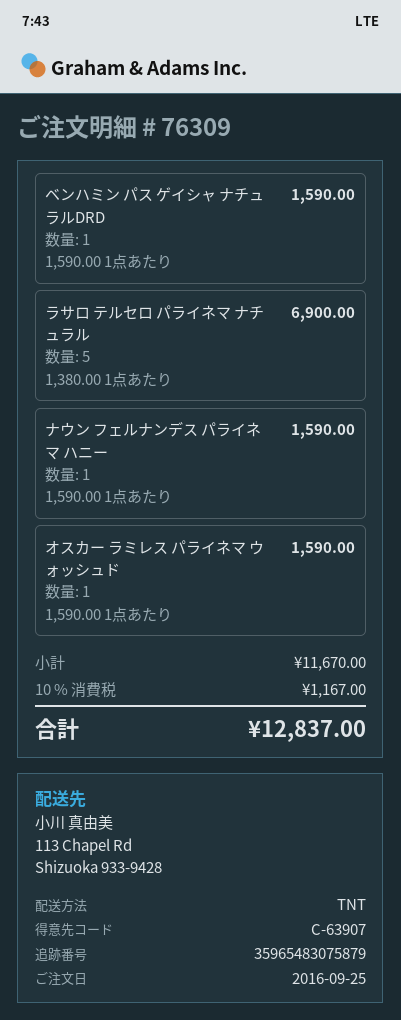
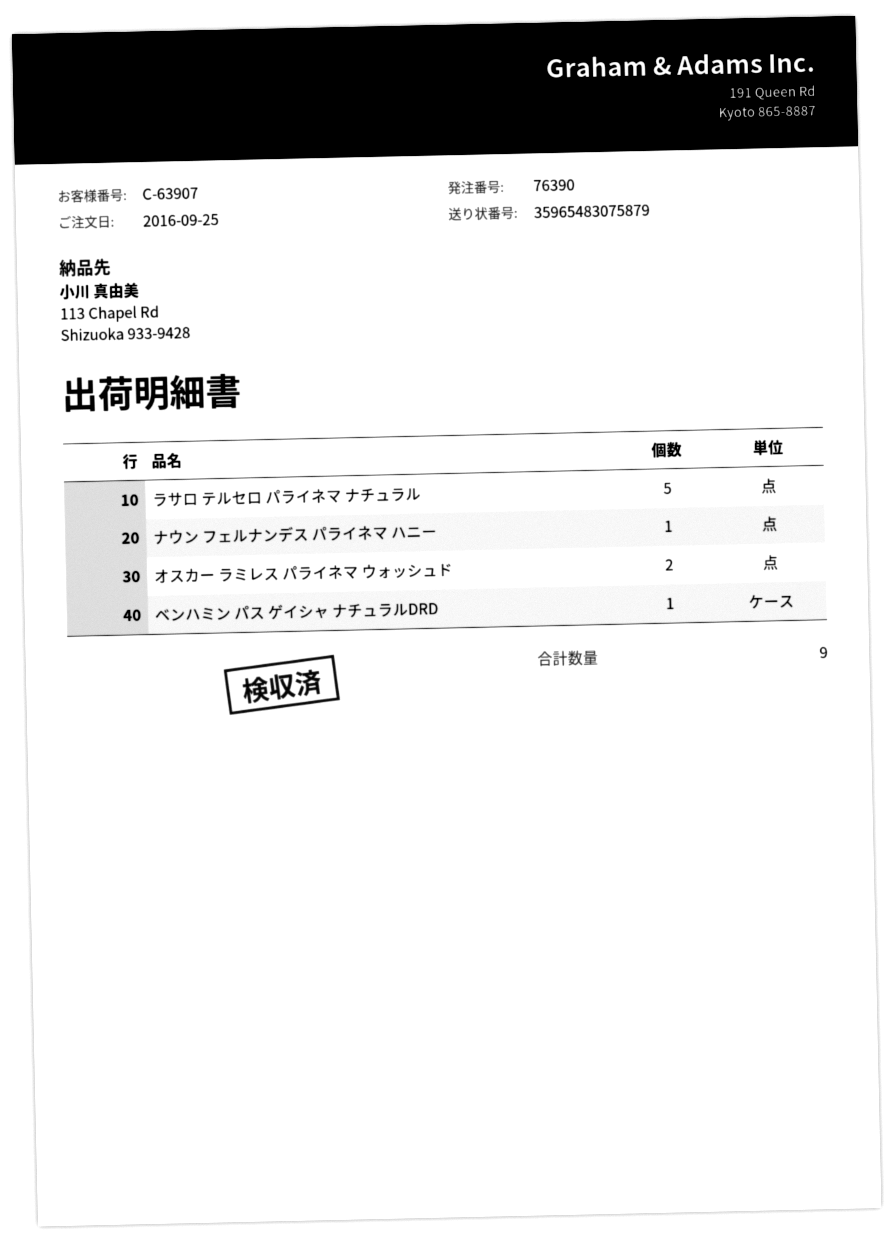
order number: 76309 -> 76390
オスカー ラミレス パライネマ ウォッシュド: 1 -> 2

